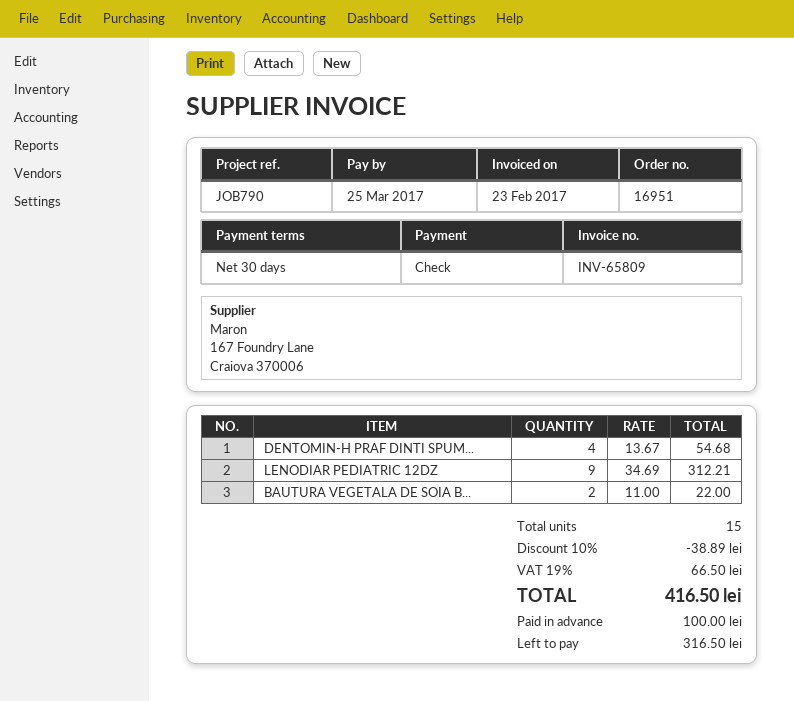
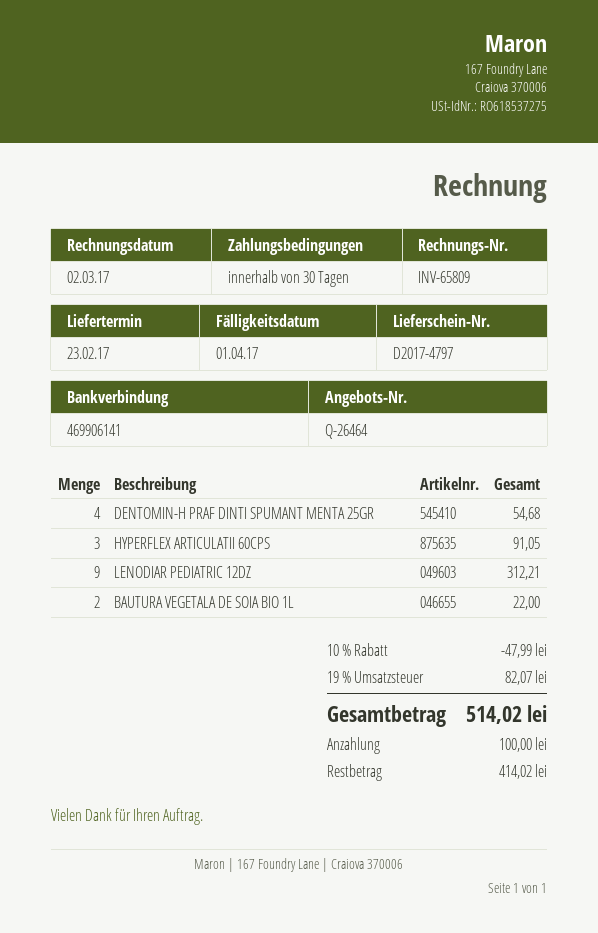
invoice date: 2017-02-23 -> 2017-03-02
due date: 2017-03-25 -> 2017-04-01
HYPERFLEX ARTICULATII 60CPS: none -> 3 for 91.05
discount: 10% = 38.89 -> 10% = 47.99
tax: 19% = 66.50 -> 19% = 82.07
total: 416.50 -> 514.02
balance: 316.50 -> 414.02

